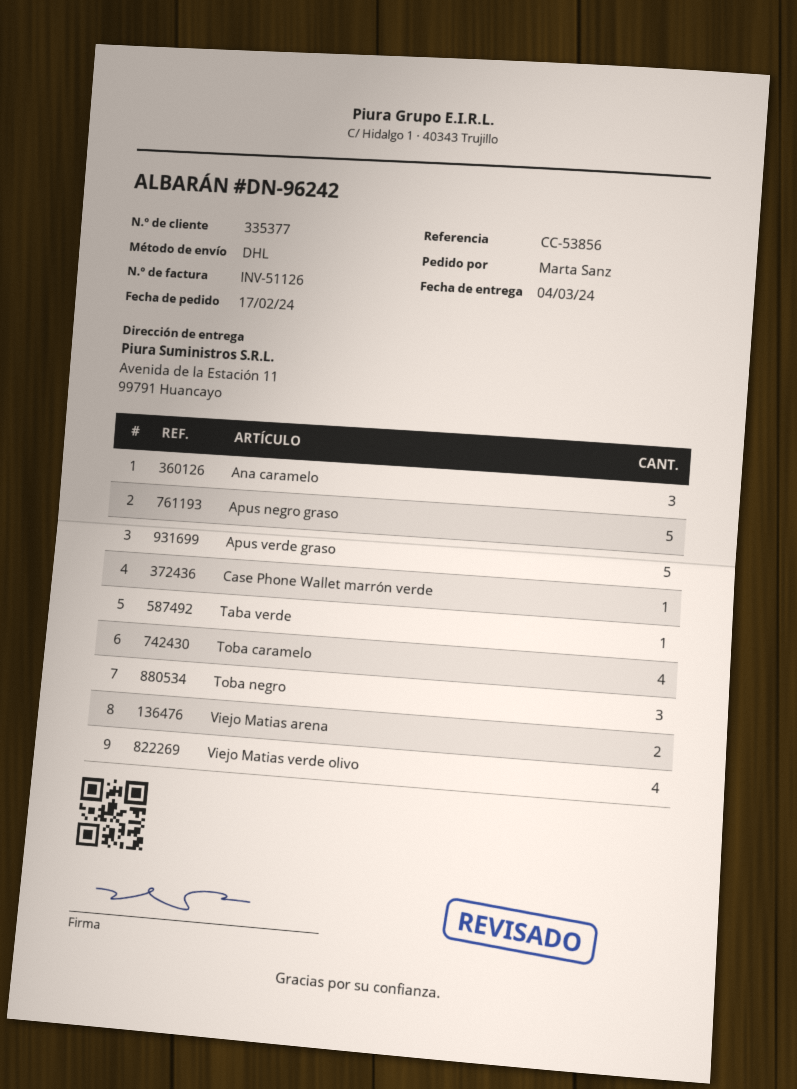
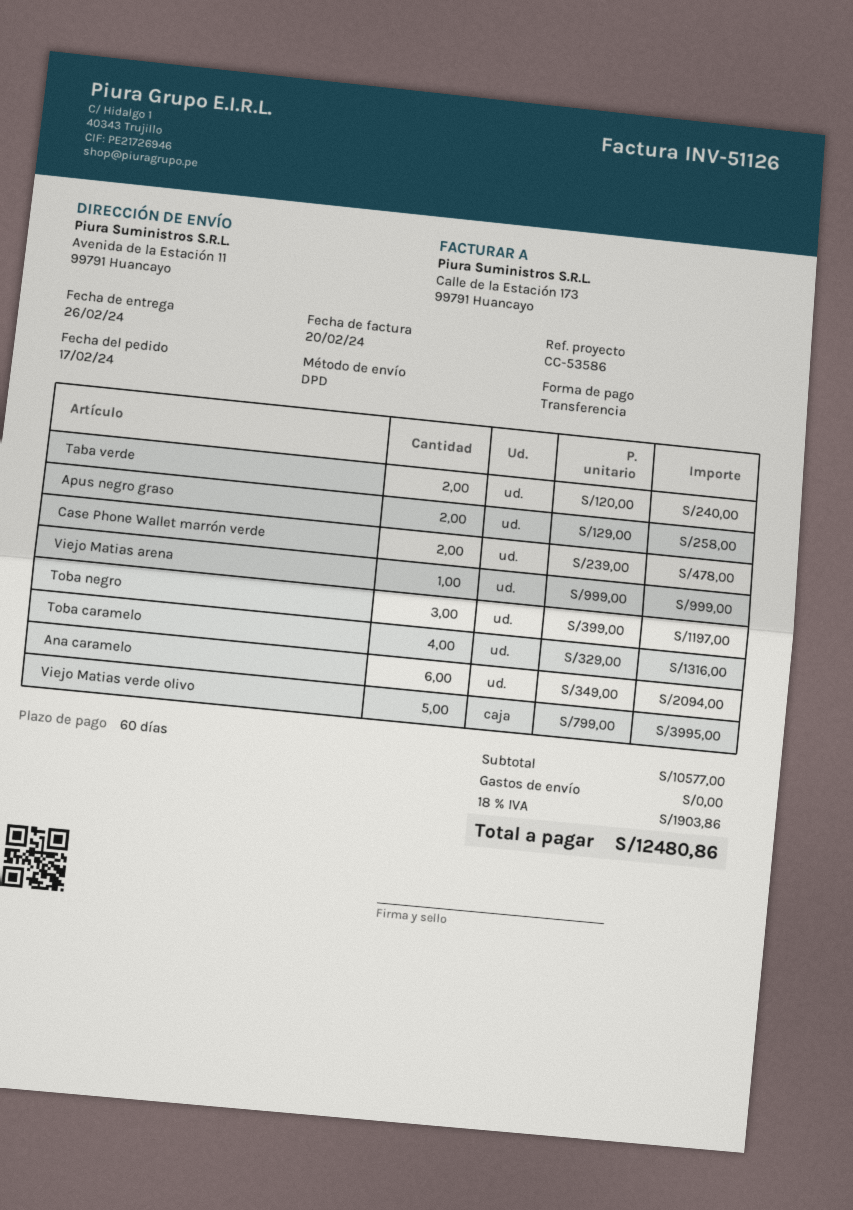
delivery date: 2024-03-04 -> 2024-02-26
reference: CC-53856 -> CC-53586
shipping method: DHL -> DPD
Ana caramelo: 3 -> 6
Apus negro graso: 5 -> 2
Apus verde graso: 5 -> none
Case Phone Wallet marrón verde: 1 -> 2
Taba verde: 1 -> 2
Viejo Matias arena: 2 -> 1
Viejo Matias verde olivo: 4 -> 5

